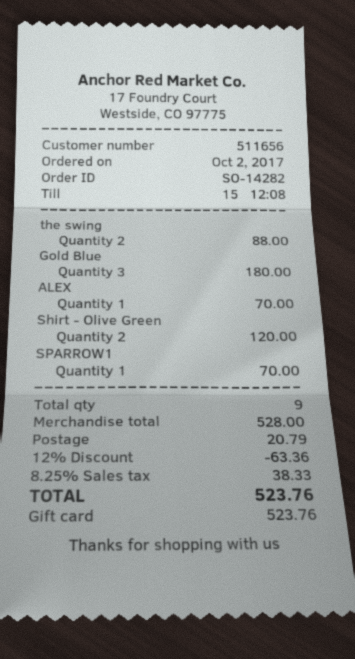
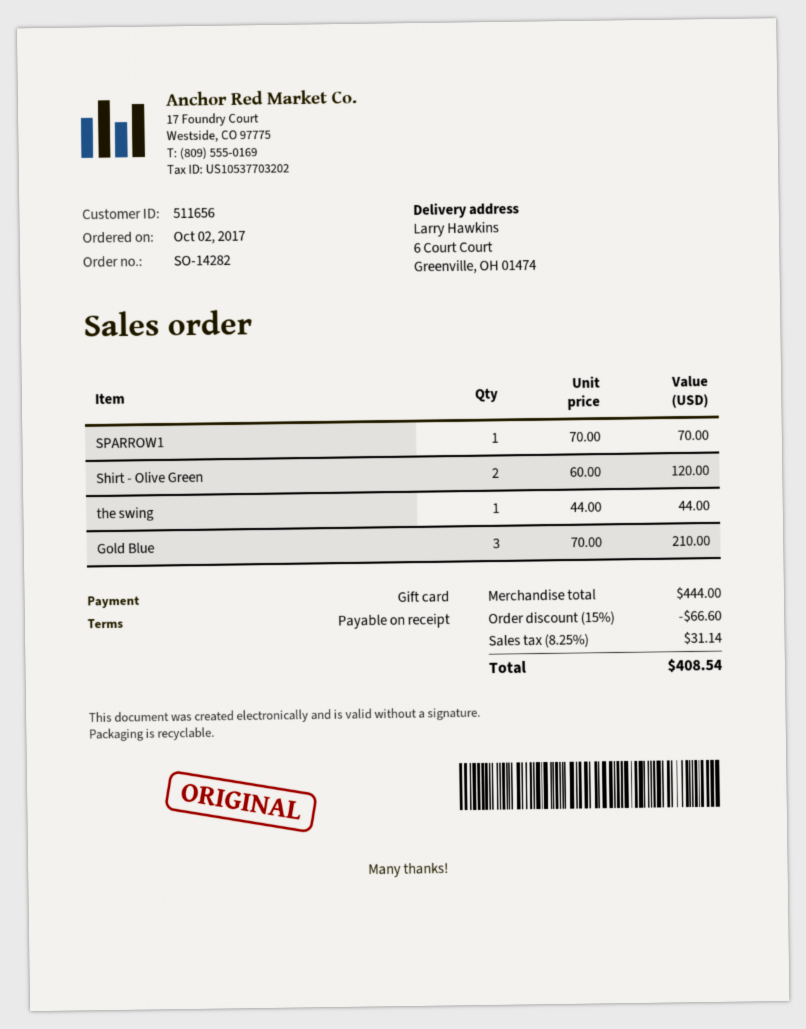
the swing: 2 for 88.00 -> 1 for 44.00
Gold Blue: 3 for 180.00 -> 3 for 210.00
ALEX: 1 for 70.00 -> none
subtotal: 528.00 -> 444.00
discount: 12% = 63.36 -> 15% = 66.60
shipping: 20.79 -> none
tax: 8.25% = 38.33 -> 8.25% = 31.14
total: 523.76 -> 408.54

